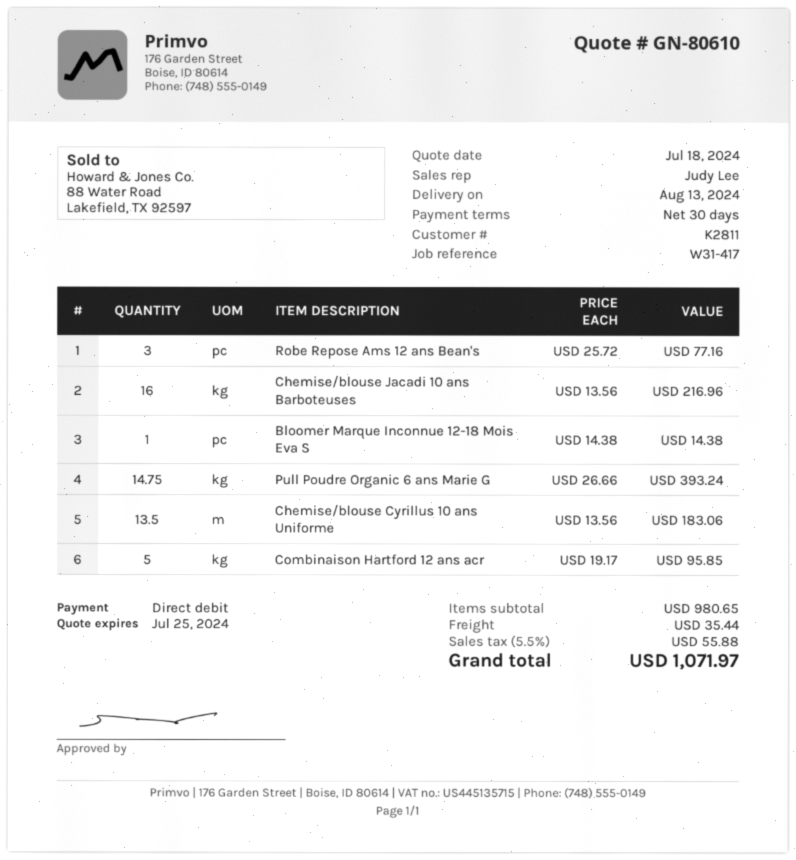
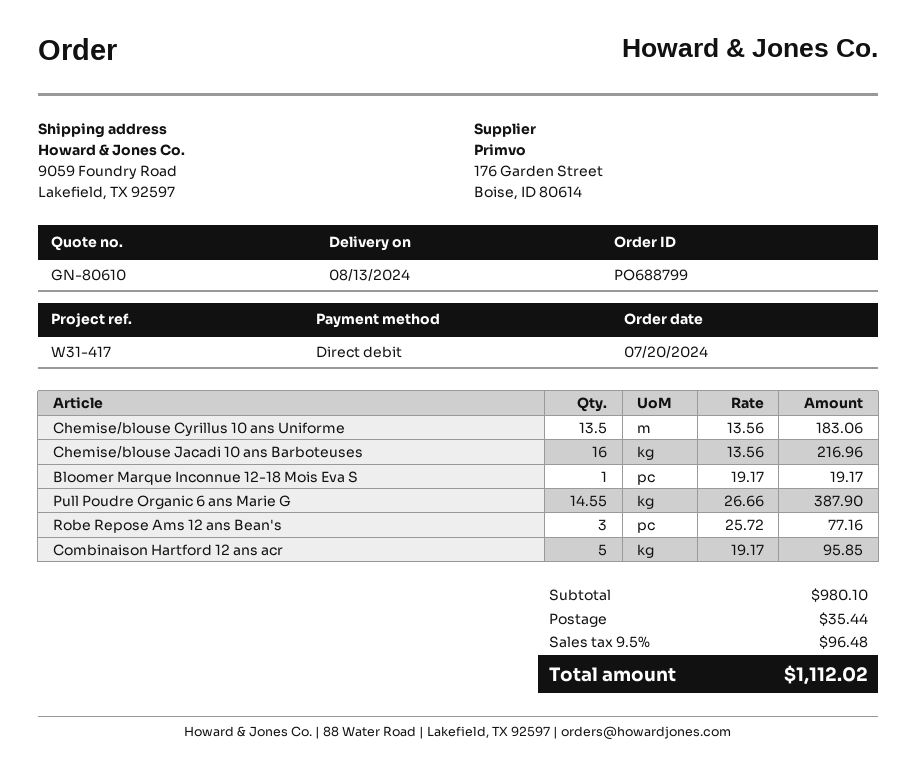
Bloomer Marque Inconnue 12-18 Mois Eva S: 1 x 14.38 = 14.38 -> 1 x 19.17 = 19.17
Pull Poudre Organic 6 ans Marie G: 14.75 x 26.66 = 393.24 -> 14.55 x 26.66 = 387.90
subtotal: 980.65 -> 980.10
tax: 5.5% = 55.88 -> 9.5% = 96.48
total: 1071.97 -> 1112.02

